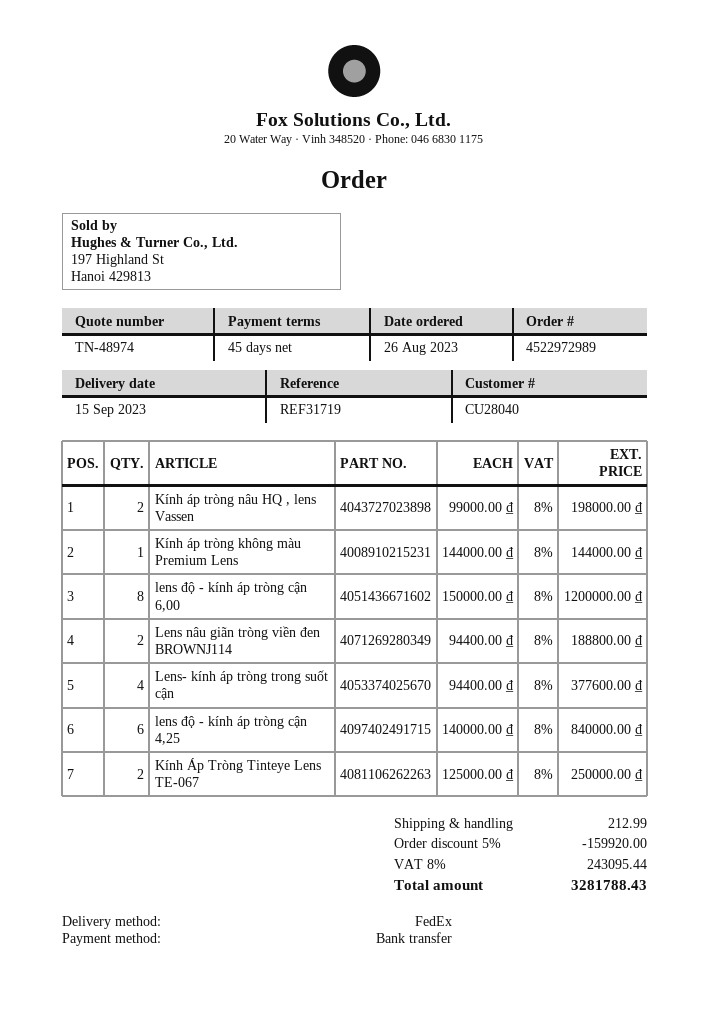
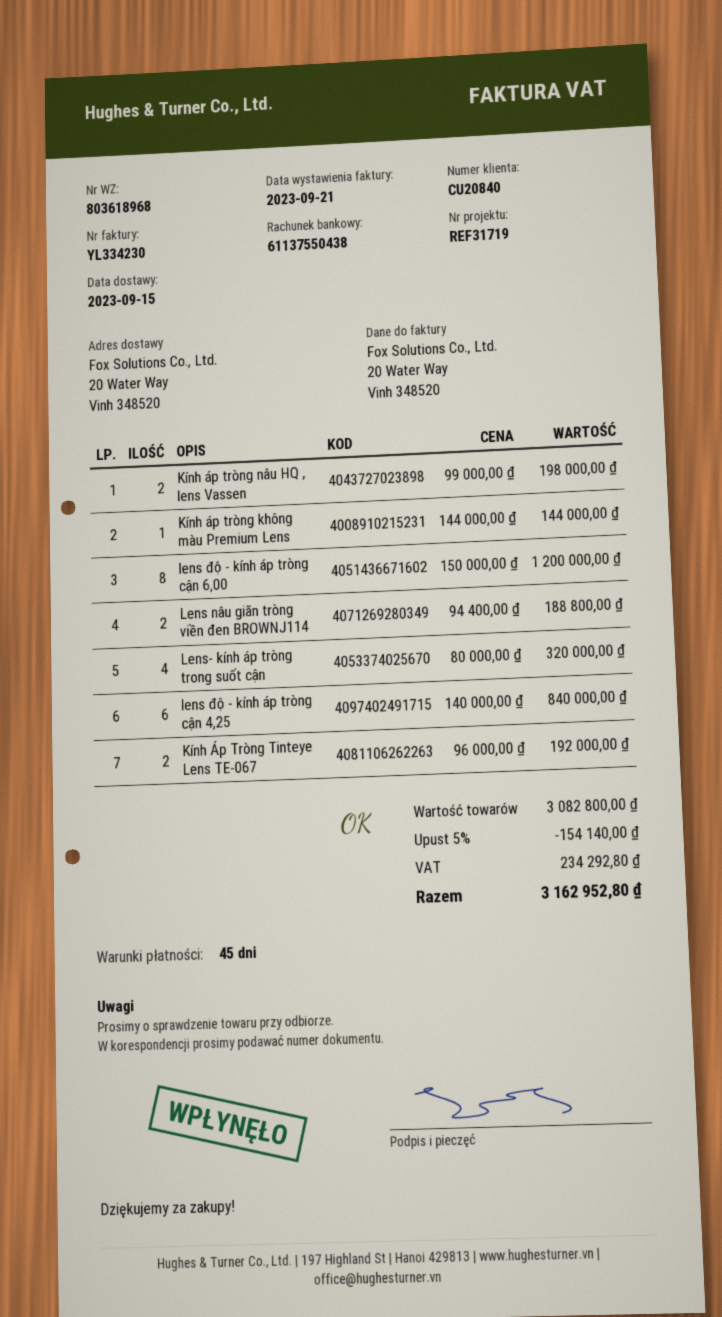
customer number: CU28040 -> CU20840
Lens- kính áp tròng trong suốt cận: 4 x 94400.00 = 377600.00 -> 4 x 80000.00 = 320000.00
Kính Áp Tròng Tinteye Lens TE-067: 2 x 125000.00 = 250000.00 -> 2 x 96000.00 = 192000.00
discount: 5% = 159920.00 -> 5% = 154140.00
shipping: 212.99 -> none
tax: 243095.44 -> 234292.80
total: 3281788.43 -> 3162952.80

